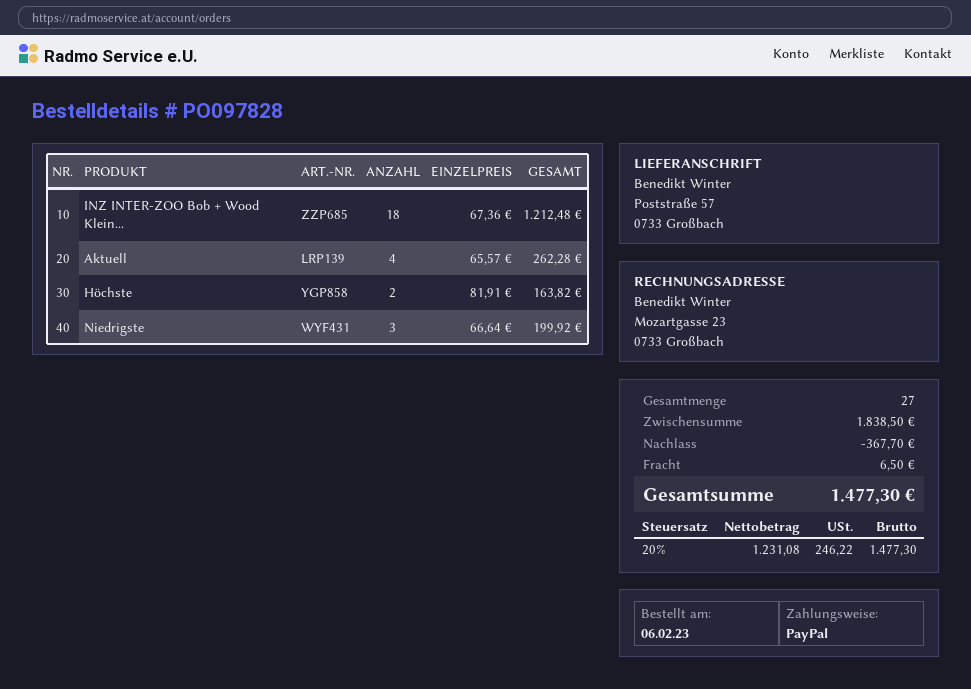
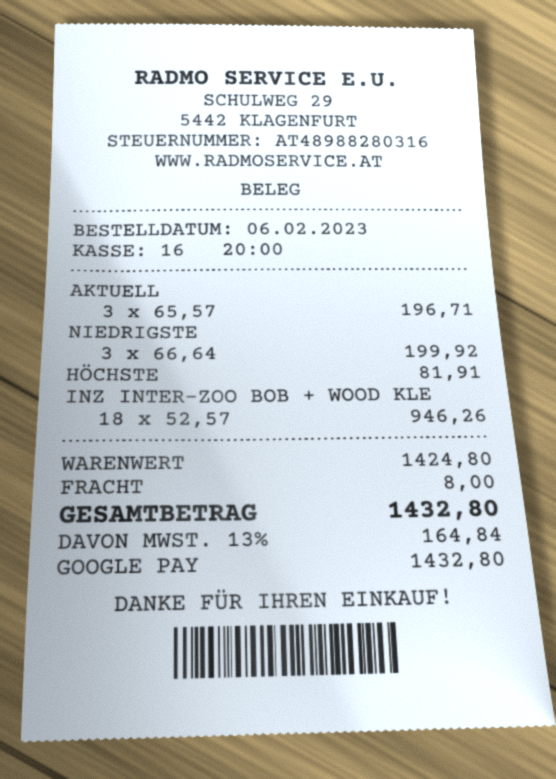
payment method: PayPal -> Google Pay
INZ INTER-ZOO Bob + Wood Klein...: 18 x 67.36 = 1212.48 -> 18 x 52.57 = 946.26
Aktuell: 4 x 65.57 = 262.28 -> 3 x 65.57 = 196.71
Höchste: 2 x 81.91 = 163.82 -> 1 x 81.91 = 81.91
subtotal: 1838.50 -> 1424.80
discount: 367.70 -> none
shipping: 6.50 -> 8.00
tax: 20% = 246.22 -> 13% = 164.84
total: 1477.30 -> 1432.80

